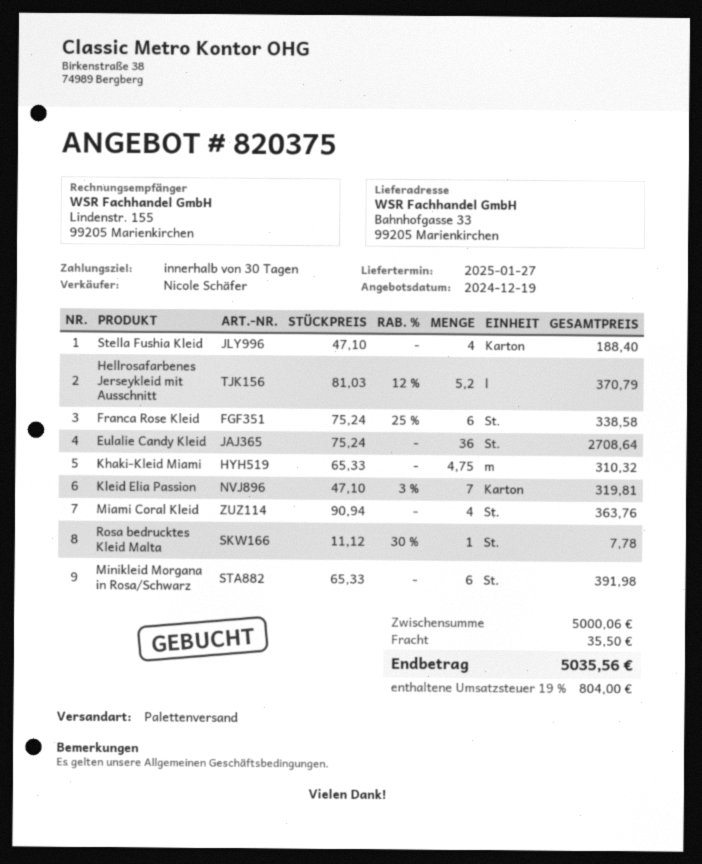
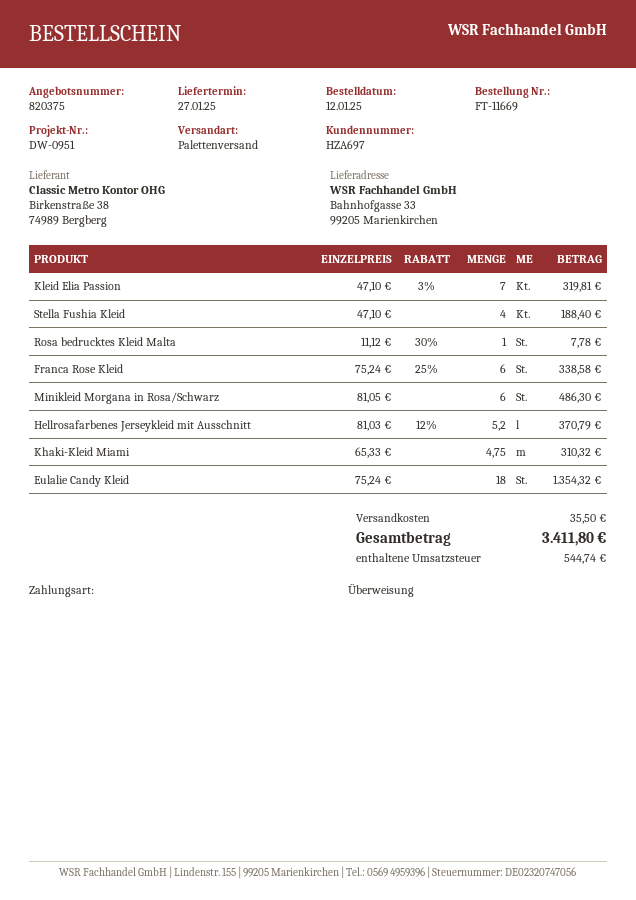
Eulalie Candy Kleid: 36 x 75.24 = 2708.64 -> 18 x 75.24 = 1354.32
Miami Coral Kleid: 4 x 90.94 = 363.76 -> none
Minikleid Morgana in Rosa/Schwarz: 6 x 65.33 = 391.98 -> 6 x 81.05 = 486.30
tax: 804.00 -> 544.74
total: 5035.56 -> 3411.80

